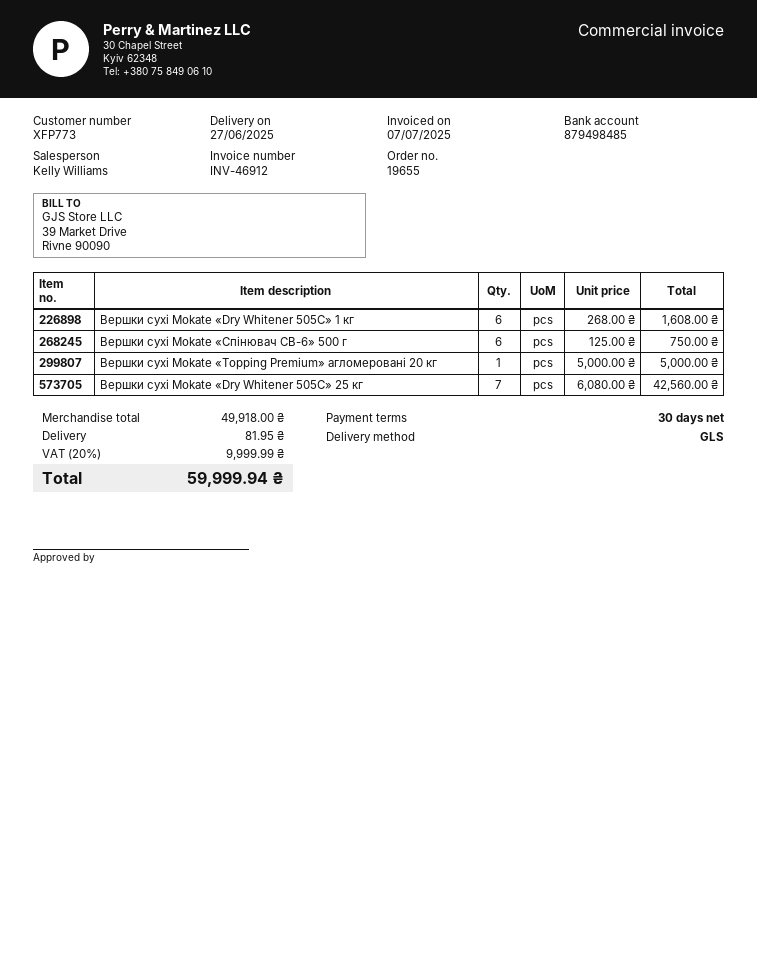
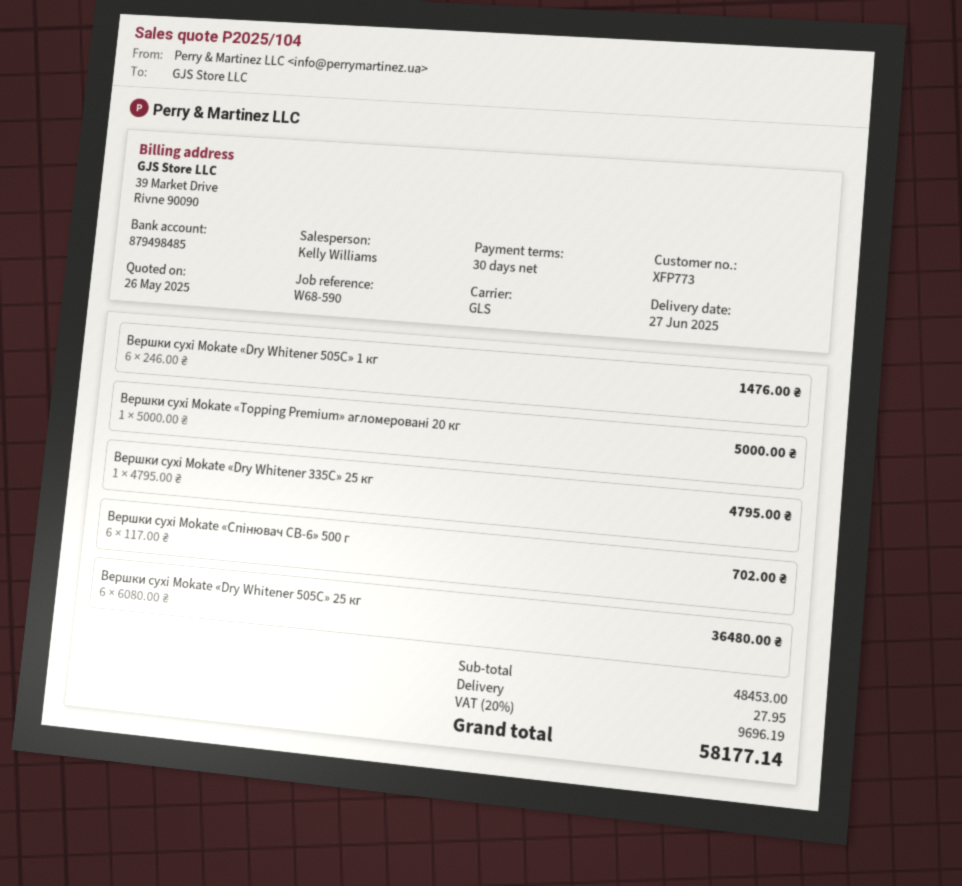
Вершки сухі Mokate «Dry Whitener 505C» 1 кг: 6 x 268.00 = 1608.00 -> 6 x 246.00 = 1476.00
Вершки сухі Mokate «Спінювач CB-6» 500 г: 6 x 125.00 = 750.00 -> 6 x 117.00 = 702.00
Вершки сухі Mokate «Dry Whitener 505C» 25 кг: 7 x 6080.00 = 42560.00 -> 6 x 6080.00 = 36480.00
Вершки сухі Mokate «Dry Whitener 335C» 25 кг: none -> 1 x 4795.00 = 4795.00
subtotal: 49918.00 -> 48453.00
shipping: 81.95 -> 27.95
tax: 20% = 9999.99 -> 20% = 9696.19
total: 59999.94 -> 58177.14

